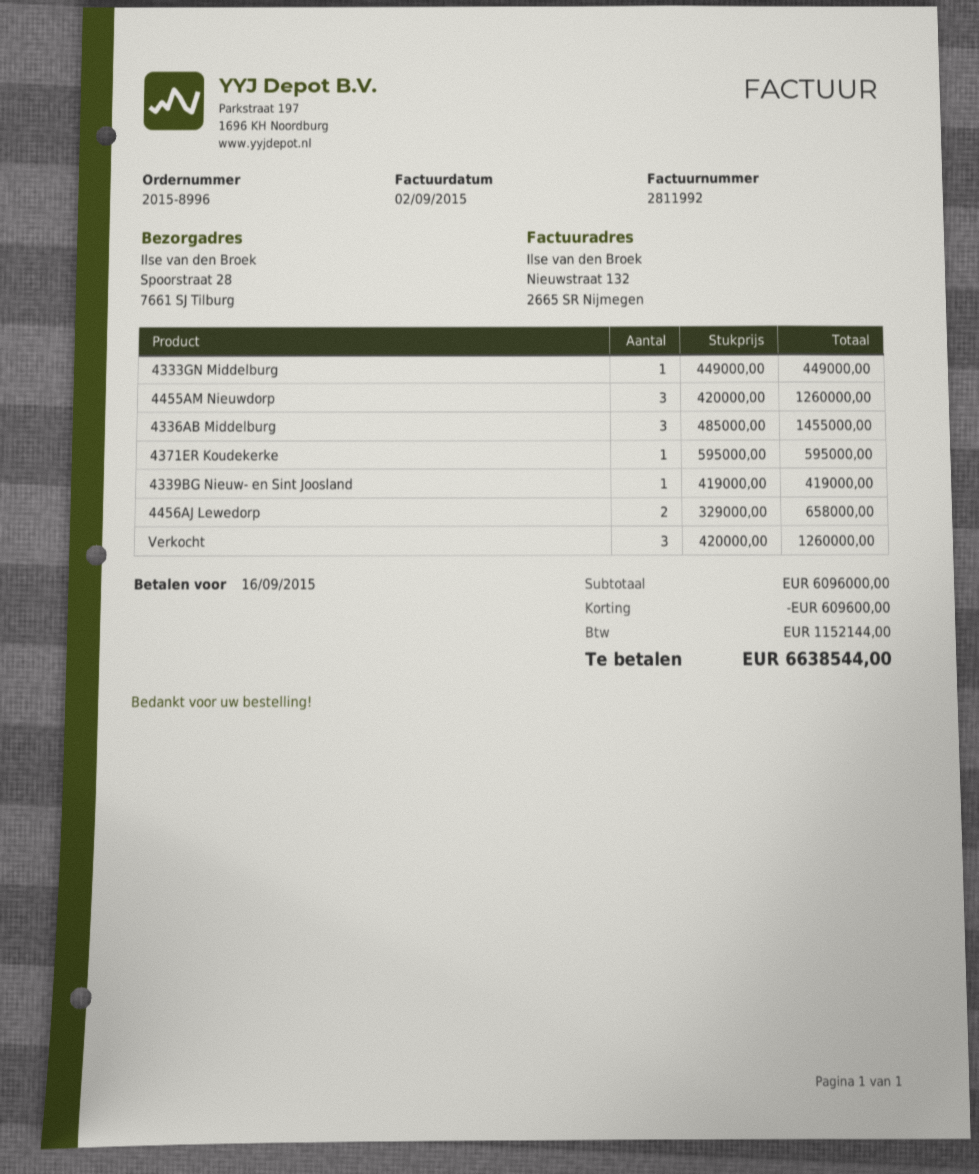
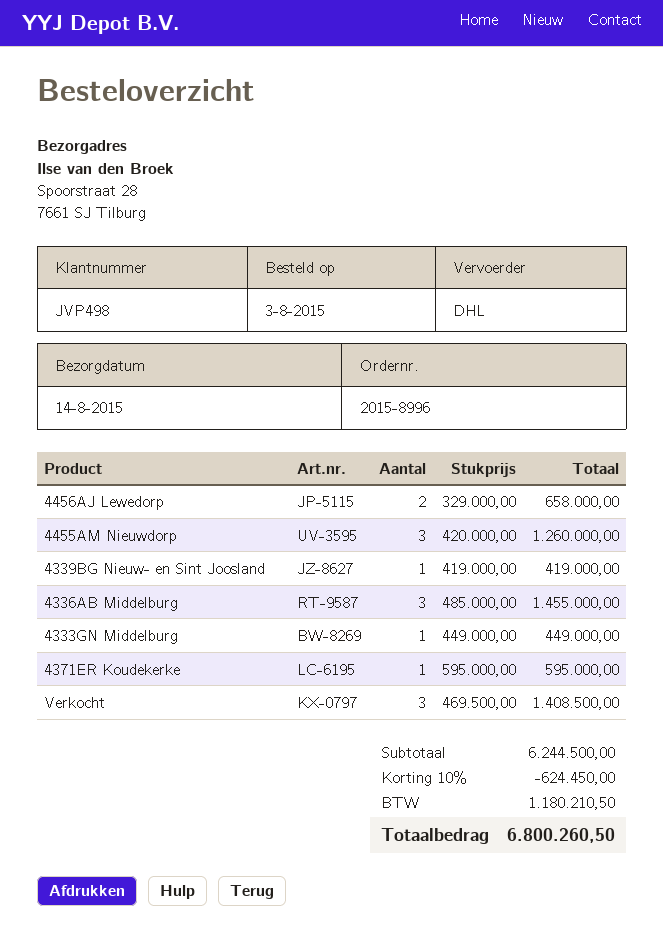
Verkocht: 3 x 420000.00 = 1260000.00 -> 3 x 469500.00 = 1408500.00
subtotal: 6096000.00 -> 6244500.00
discount: 609600.00 -> 624450.00
tax: 1152144.00 -> 1180210.50
total: 6638544.00 -> 6800260.50

